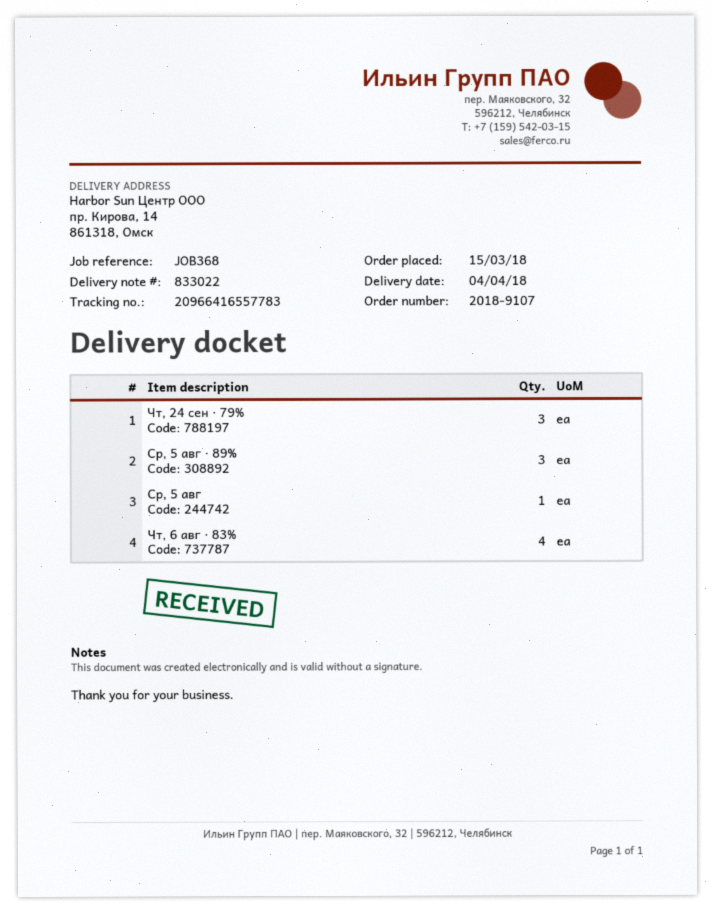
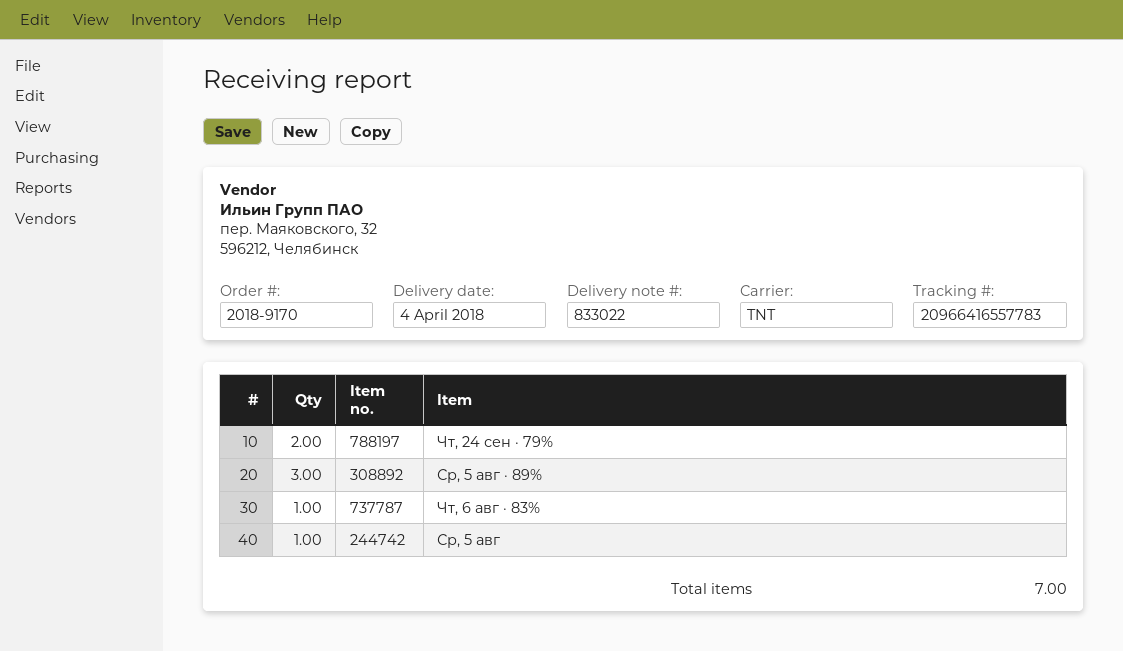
order number: 2018-9107 -> 2018-9170
Чт, 24 сен · 79%: 3 -> 2
Чт, 6 авг · 83%: 4 -> 1

